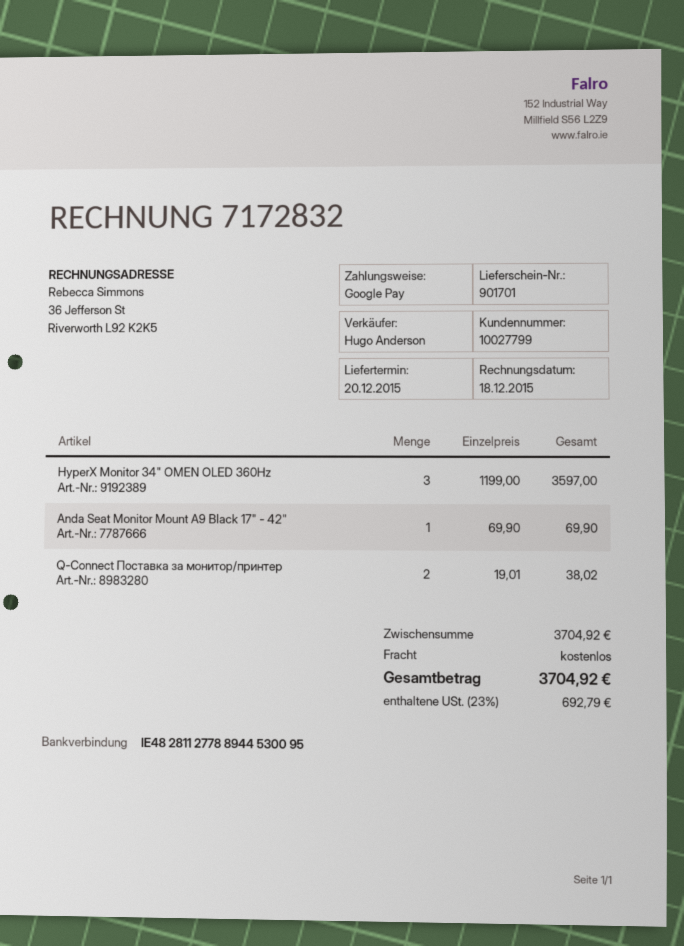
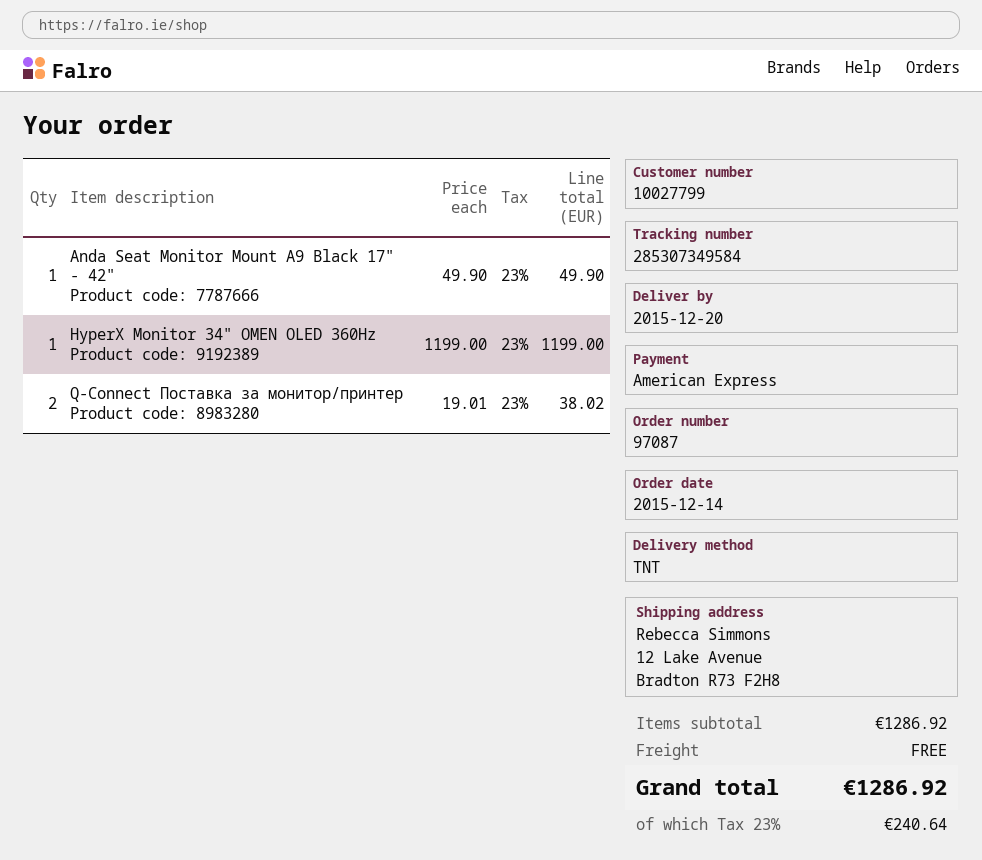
payment method: Google Pay -> American Express
HyperX Monitor 34" OMEN OLED 360Hz: 3 x 1199.00 = 3597.00 -> 1 x 1199.00 = 1199.00
Anda Seat Monitor Mount A9 Black 17" - 42": 1 x 69.90 = 69.90 -> 1 x 49.90 = 49.90
subtotal: 3704.92 -> 1286.92
tax: 23% = 692.79 -> 23% = 240.64
total: 3704.92 -> 1286.92

